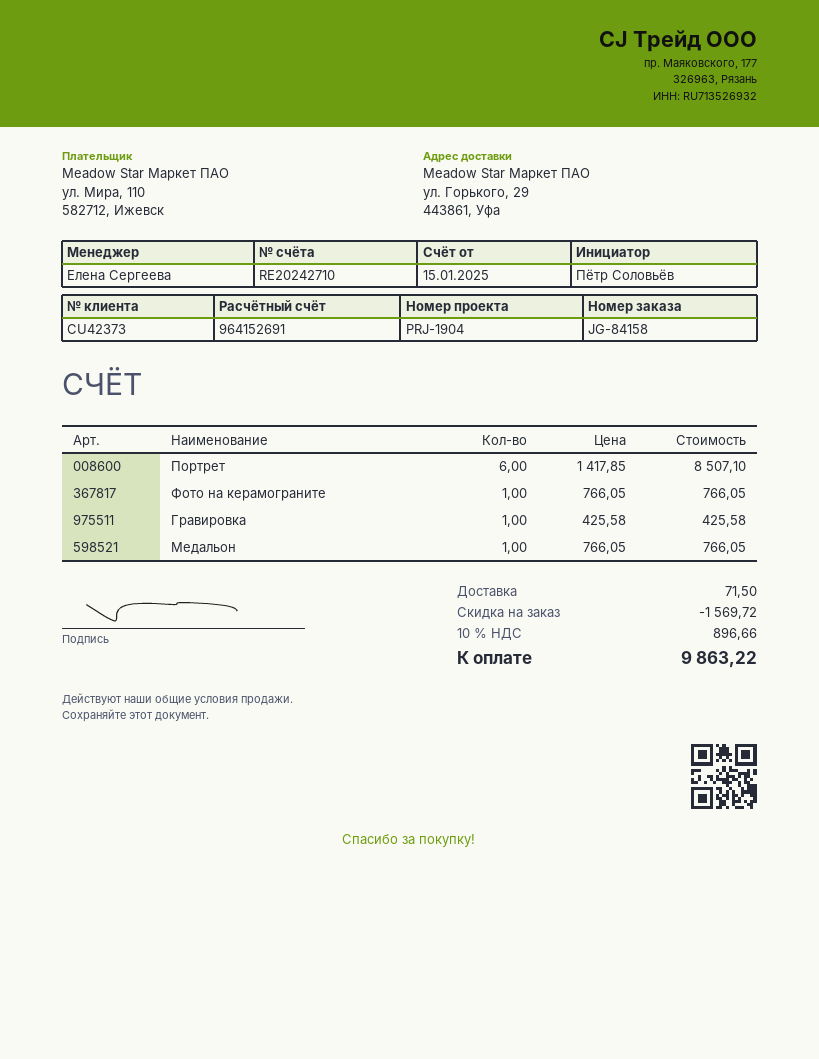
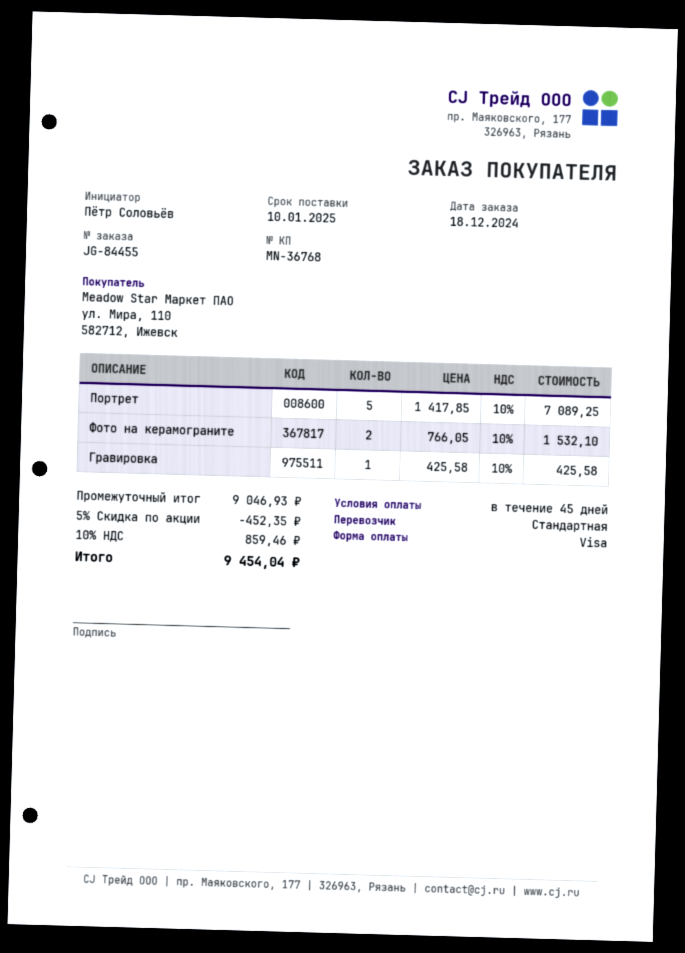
order number: JG-84158 -> JG-84455
Портрет: 6 x 1417.85 = 8507.10 -> 5 x 1417.85 = 7089.25
Фото на керамограните: 1 x 766.05 = 766.05 -> 2 x 766.05 = 1532.10
Медальон: 1 x 766.05 = 766.05 -> none
discount: 1569.72 -> 452.35
shipping: 71.50 -> none
tax: 10% = 896.66 -> 10% = 859.46
total: 9863.22 -> 9454.04

